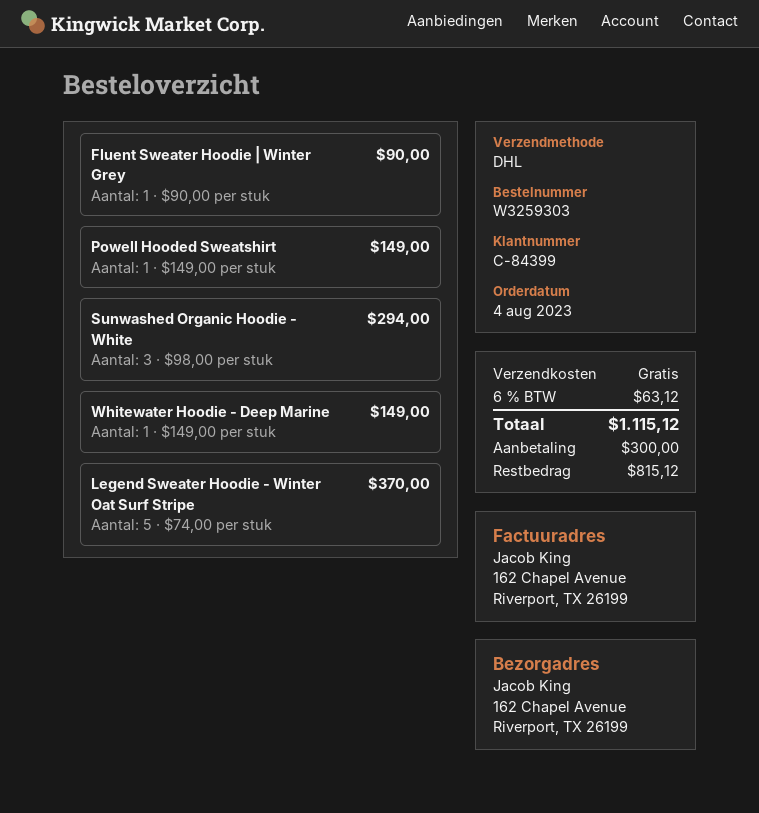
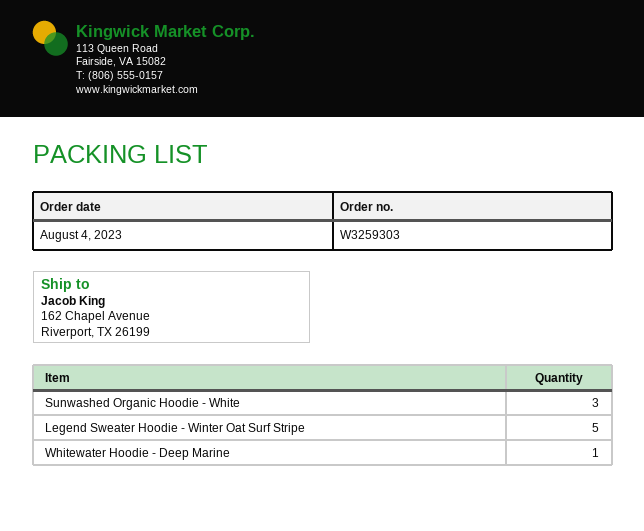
Fluent Sweater Hoodie | Winter Grey: 1 -> none
Powell Hooded Sweatshirt: 1 -> none

